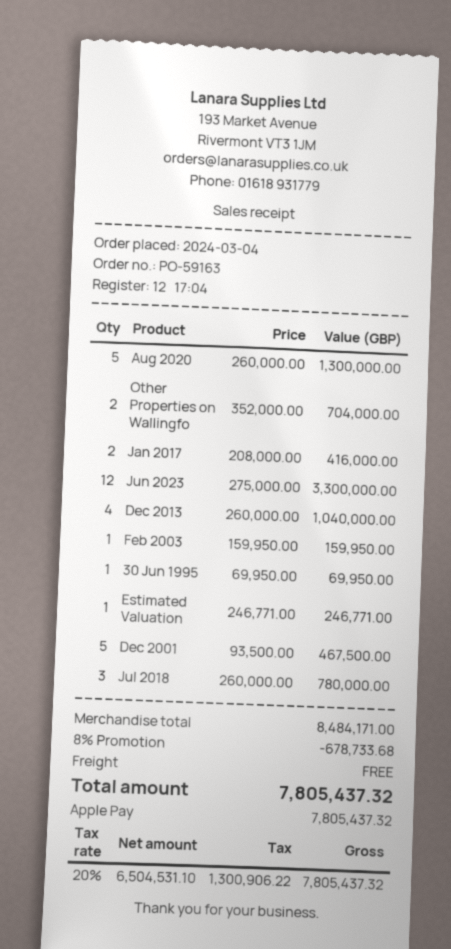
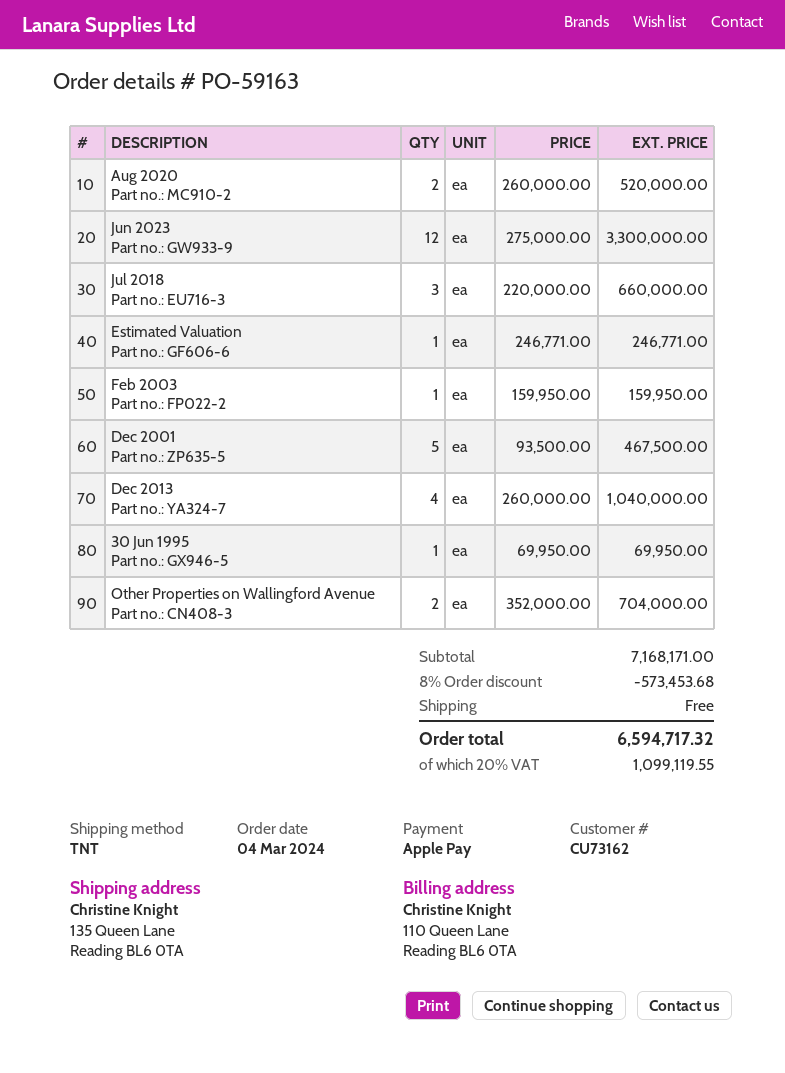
Aug 2020: 5 x 260000.00 = 1300000.00 -> 2 x 260000.00 = 520000.00
Jan 2017: 2 x 208000.00 = 416000.00 -> none
Jul 2018: 3 x 260000.00 = 780000.00 -> 3 x 220000.00 = 660000.00
subtotal: 8484171.00 -> 7168171.00
discount: 8% = 678733.68 -> 8% = 573453.68
tax: 20% = 1300906.22 -> 20% = 1099119.55
total: 7805437.32 -> 6594717.32

